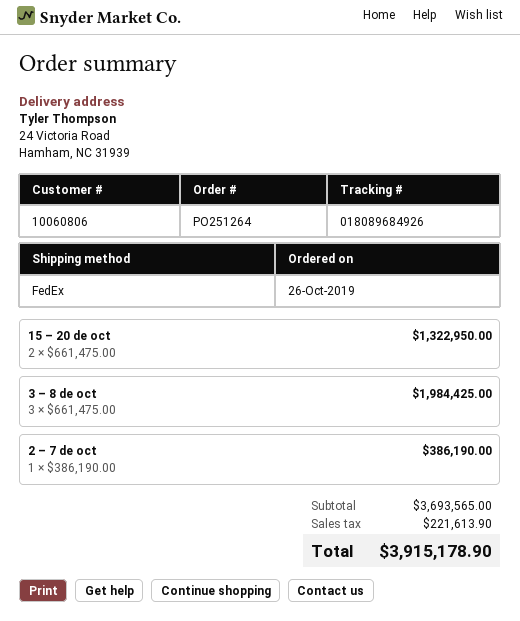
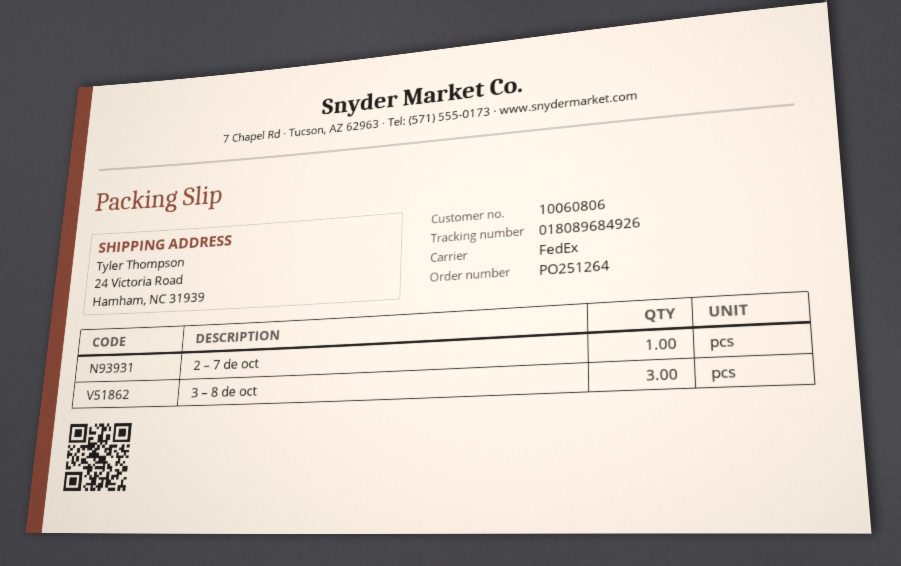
15 – 20 de oct: 2 -> none

